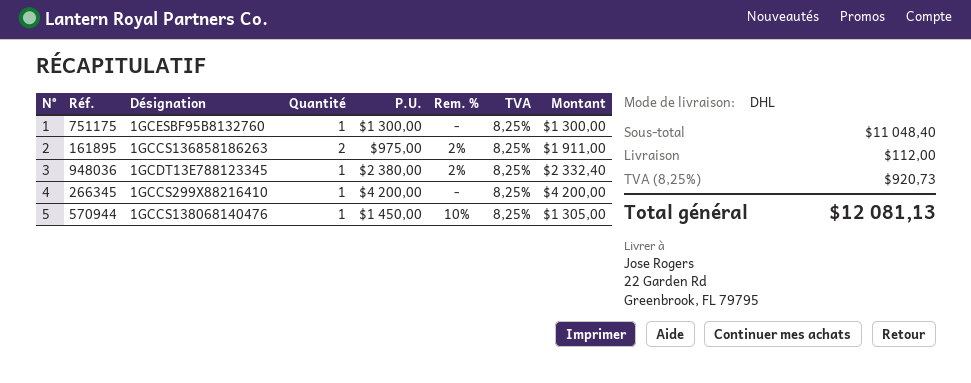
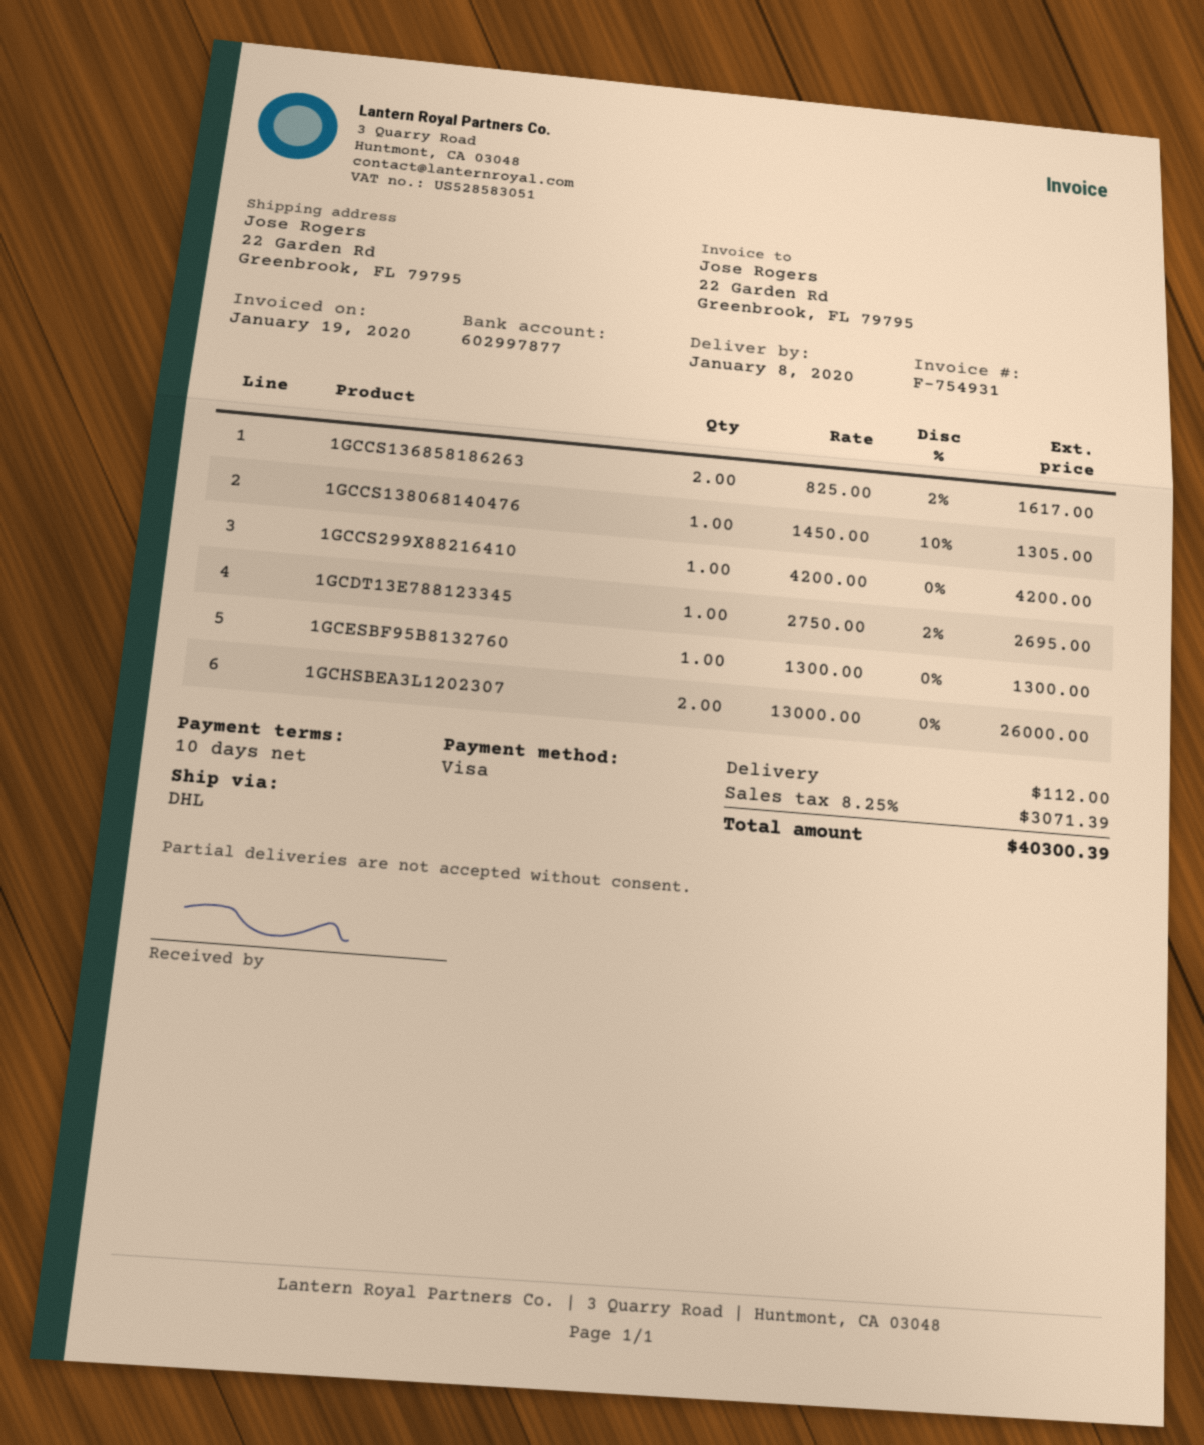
1GCCS136858186263: 2 x 975.00 - 2% = 1911.00 -> 2 x 825.00 - 2% = 1617.00
1GCDT13E788123345: 1 x 2380.00 - 2% = 2332.40 -> 1 x 2750.00 - 2% = 2695.00
1GCHSBEA3L1202307: none -> 2 x 13000.00 = 26000.00
tax: 8.25% = 920.73 -> 8.25% = 3071.39
total: 12081.13 -> 40300.39

